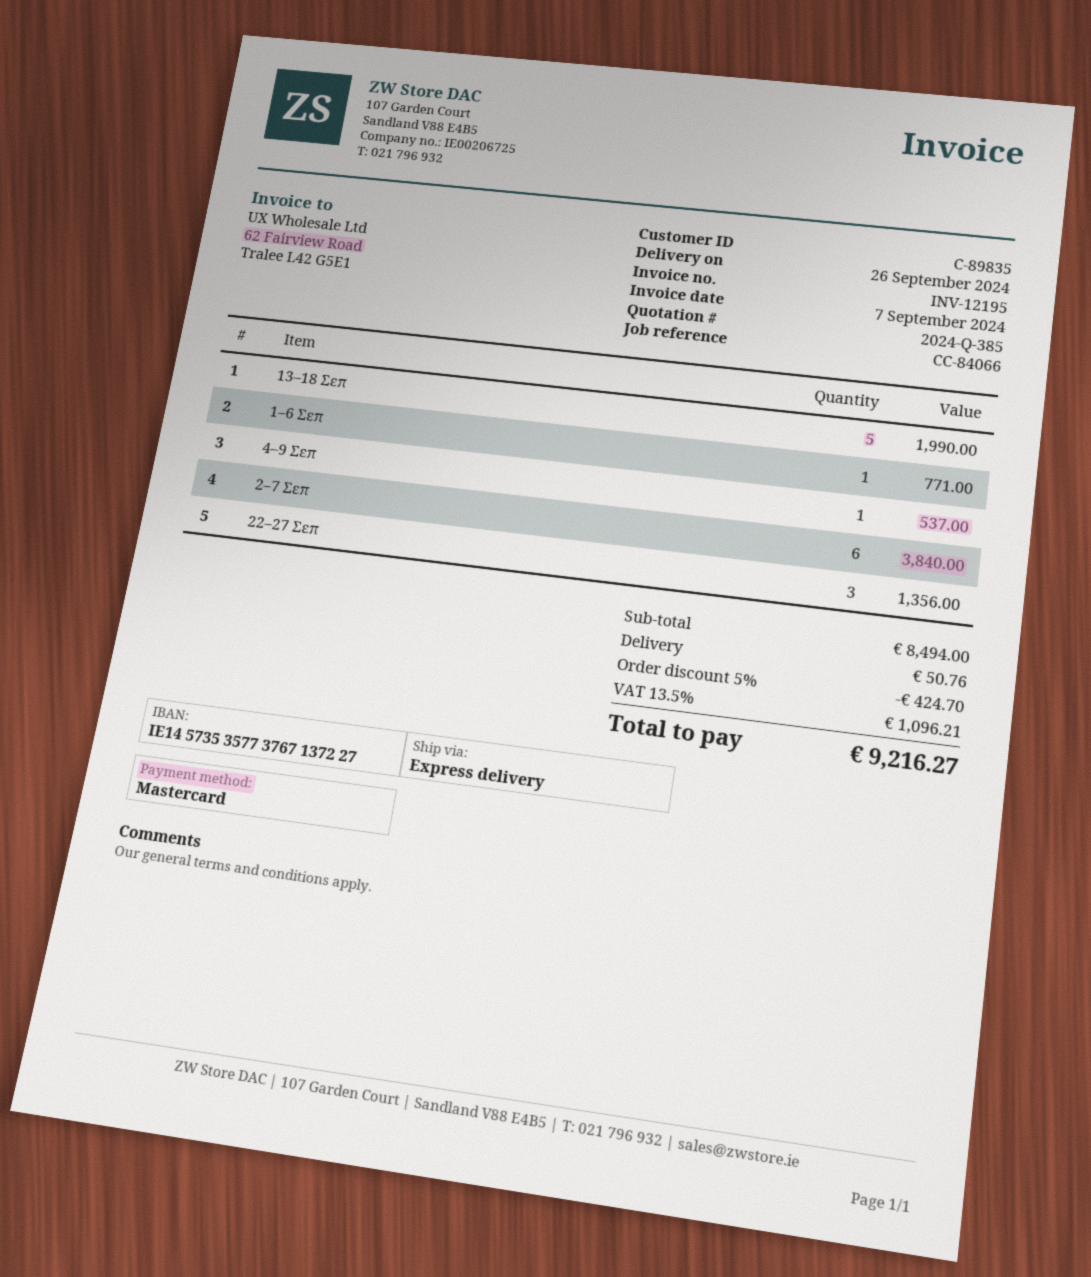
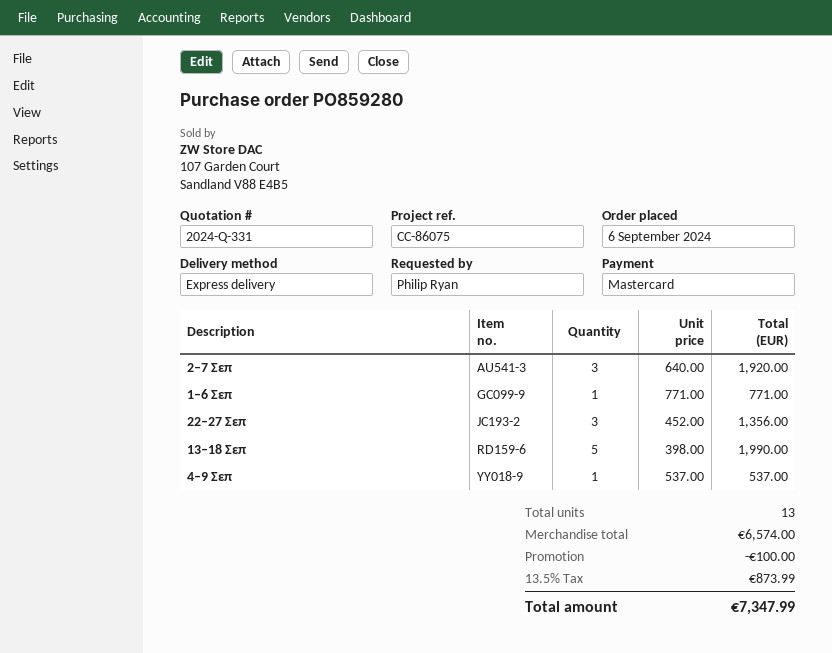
quote number: 2024-Q-385 -> 2024-Q-331
reference: CC-84066 -> CC-86075
2–7 Σεπ: 6 for 3840.00 -> 3 for 1920.00
subtotal: 8494.00 -> 6574.00
discount: 424.70 -> 100.00
shipping: 50.76 -> none
tax: 13.5% = 1096.21 -> 13.5% = 873.99
total: 9216.27 -> 7347.99

